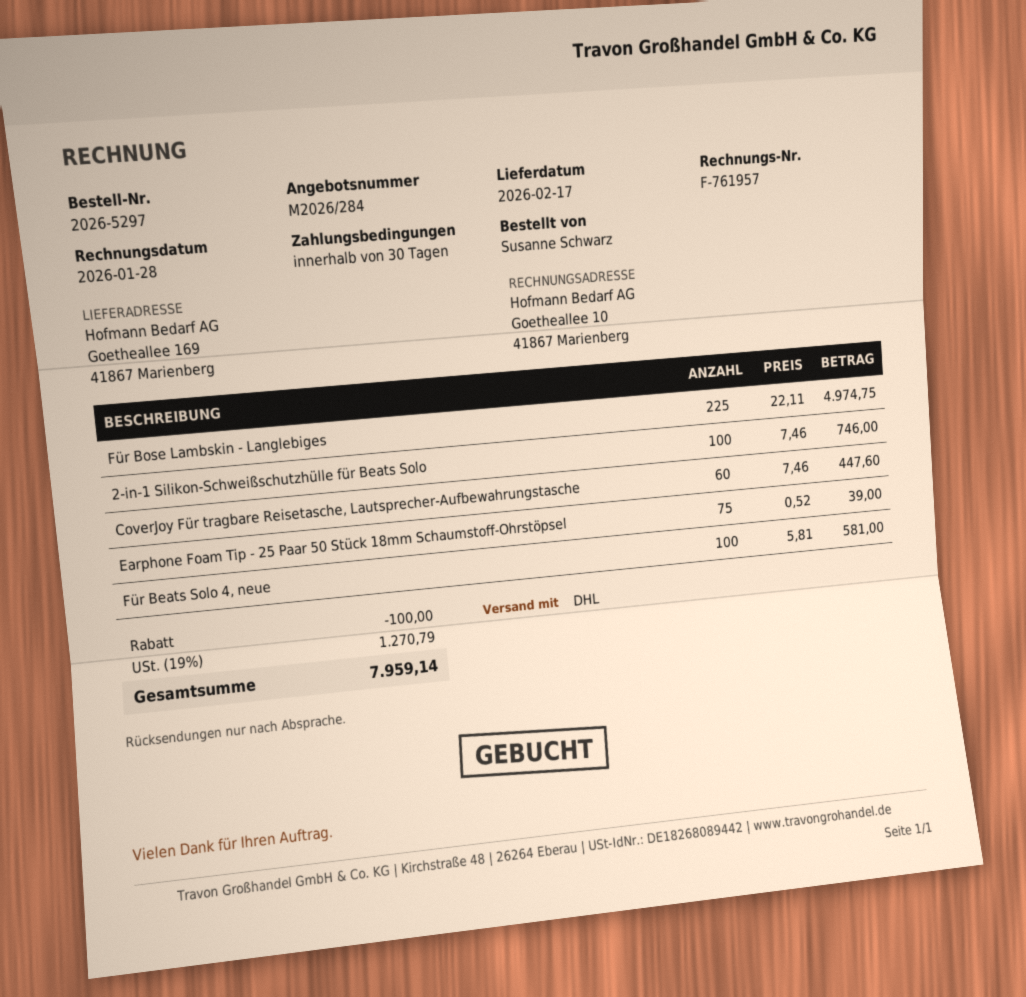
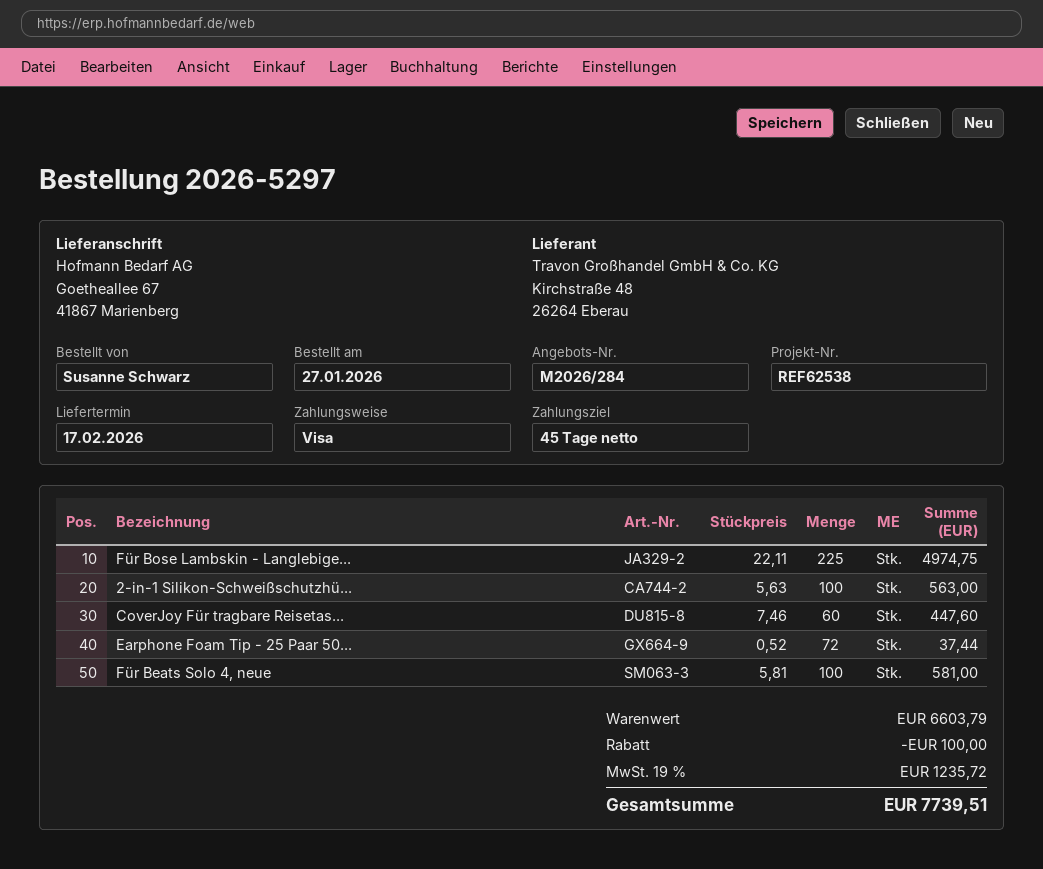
payment terms: 30 days -> 45 days
ship to: Goetheallee 169, 41867 Marienberg -> Goetheallee 67, 41867 Marienberg
2-in-1 Silikon-Schweißschutzhülle für Beats Solo: 100 x 7.46 = 746.00 -> 100 x 5.63 = 563.00
Earphone Foam Tip - 25 Paar 50 Stück 18mm Schaumstoff-Ohrstöpsel: 75 x 0.52 = 39.00 -> 72 x 0.52 = 37.44
tax: 19% = 1270.79 -> 19% = 1235.72
total: 7959.14 -> 7739.51

